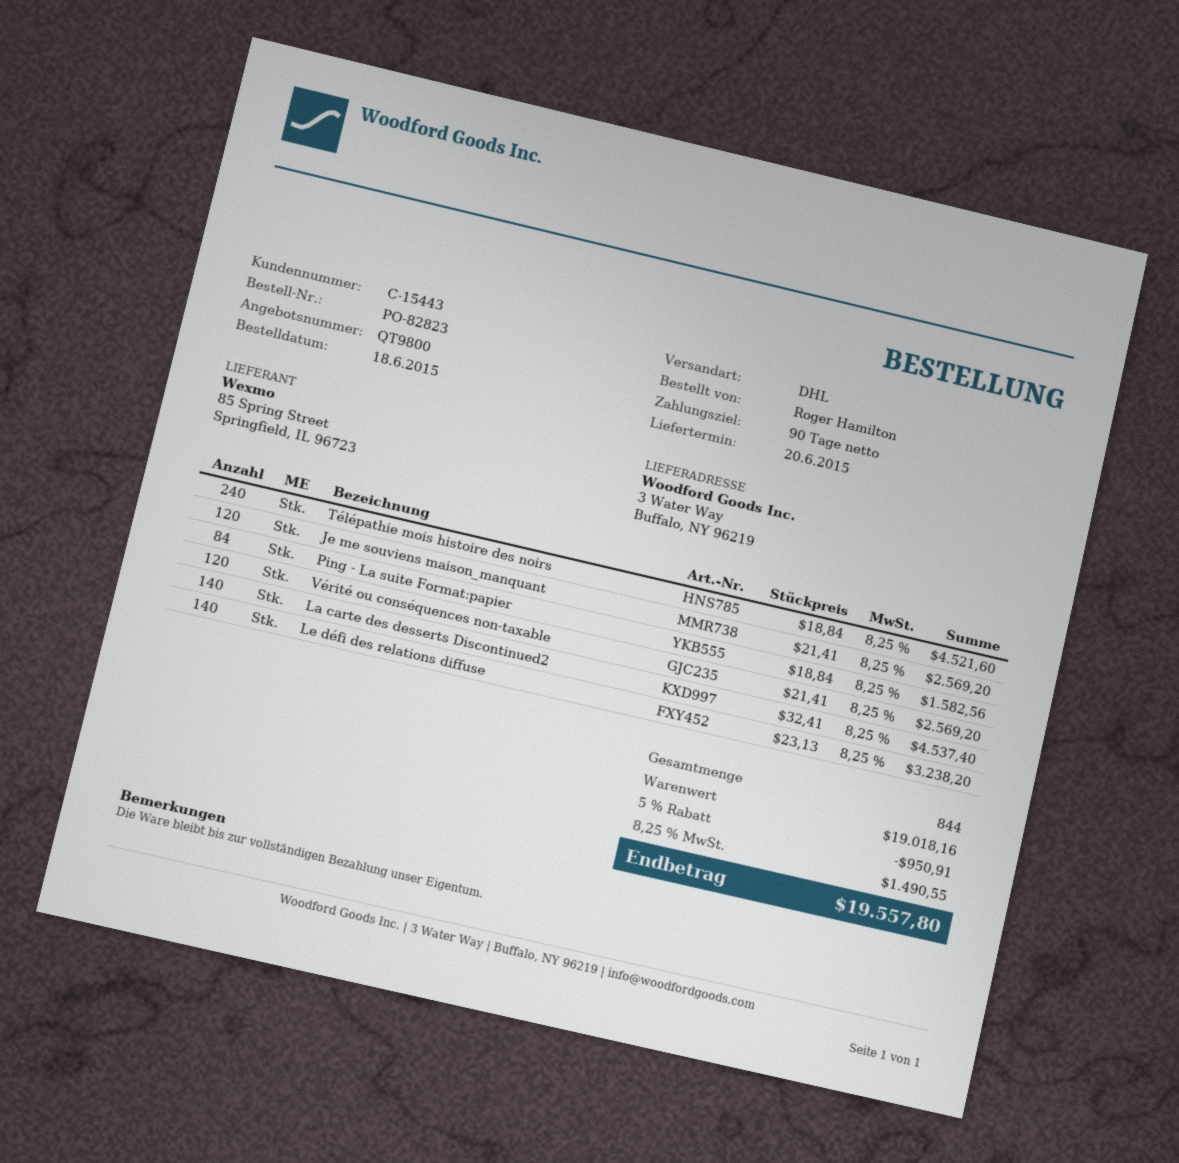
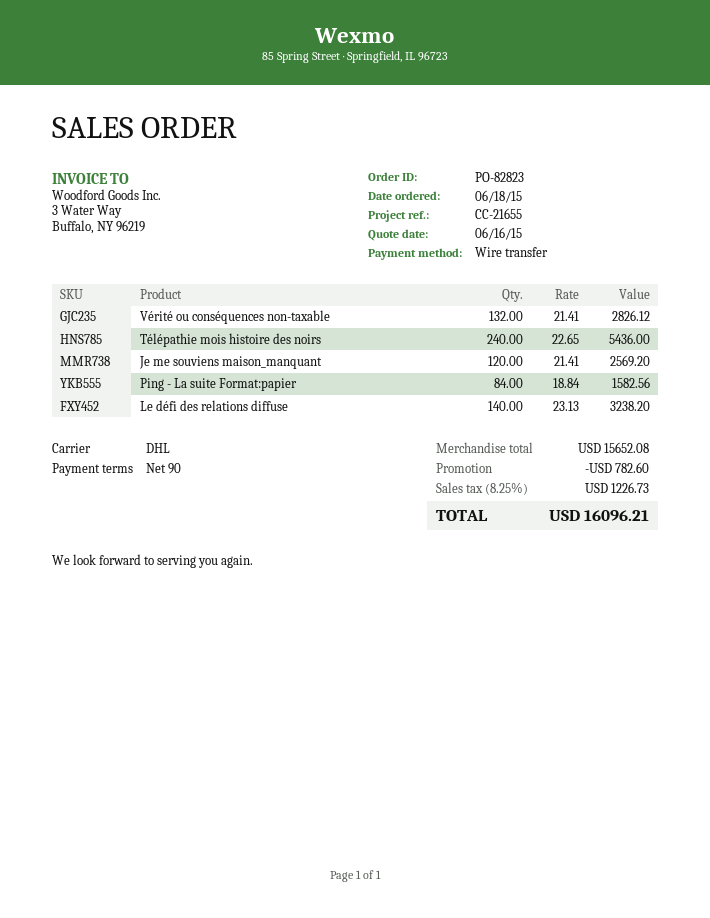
Télépathie mois histoire des noirs: 240 x 18.84 = 4521.60 -> 240 x 22.65 = 5436.00
Vérité ou conséquences non-taxable: 120 x 21.41 = 2569.20 -> 132 x 21.41 = 2826.12
La carte des desserts Discontinued2: 140 x 32.41 = 4537.40 -> none
subtotal: 19018.16 -> 15652.08
discount: 950.91 -> 782.60
tax: 8.25% = 1490.55 -> 8.25% = 1226.73
total: 19557.80 -> 16096.21

